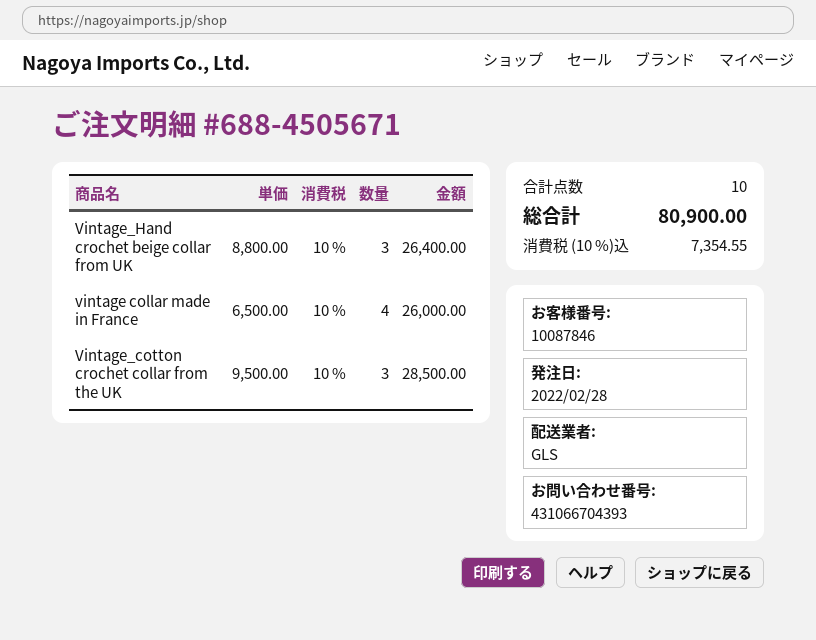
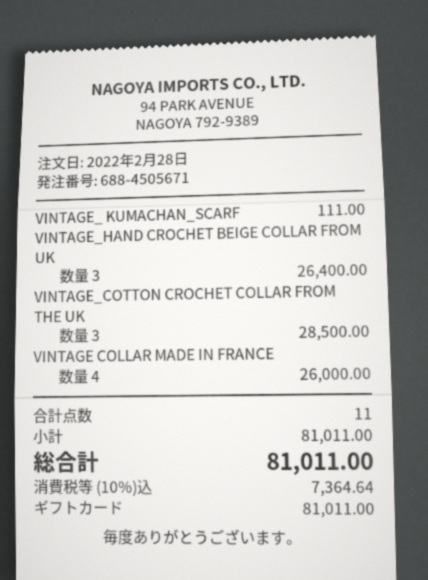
VINTAGE_ KUMACHAN_SCARF: none -> 1 for 111.00
total quantity: 10 -> 11
tax: 10% = 7354.55 -> 10% = 7364.64
total: 80900.00 -> 81011.00

